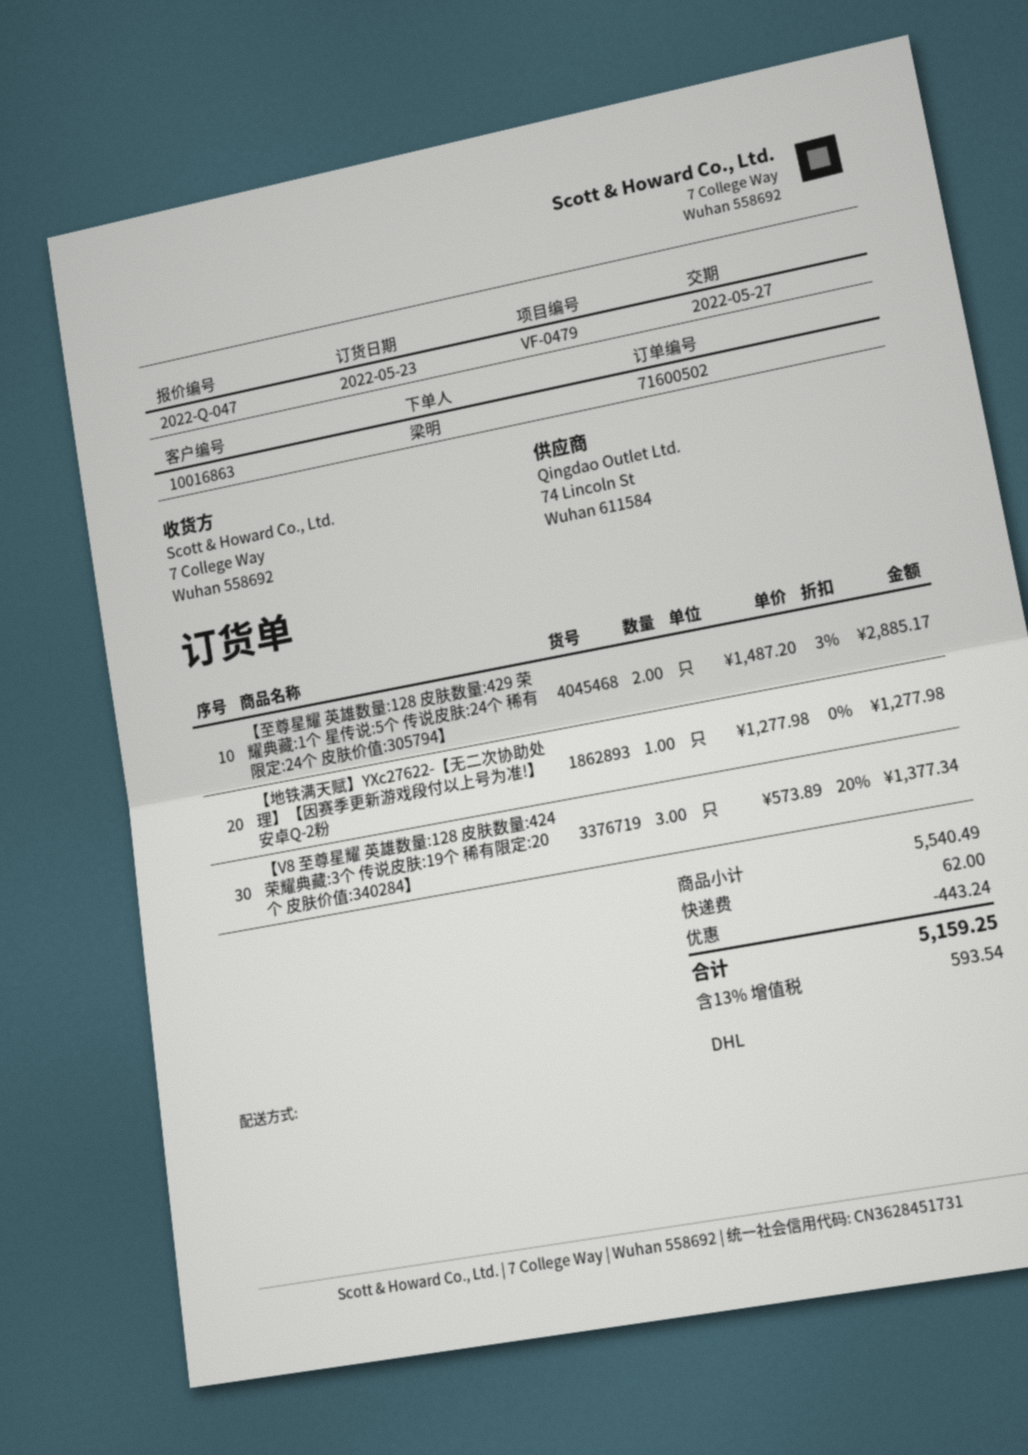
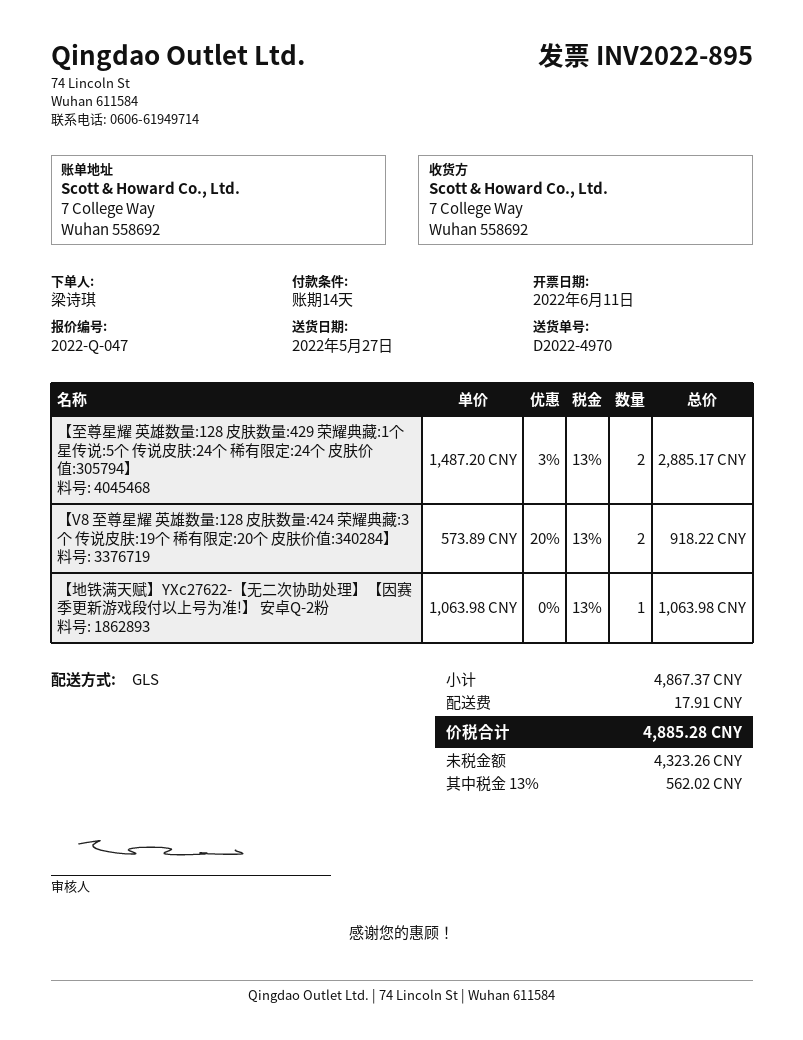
ordered by: 梁明 -> 梁诗琪
shipping method: DHL -> GLS
【地铁满天赋】YXc27622-【无二次协助处理】【因赛季更新游戏段付以上号为准!】 安卓Q-2粉: 1 x 1277.98 = 1277.98 -> 1 x 1063.98 = 1063.98
【V8 至尊星耀 英雄数量:128 皮肤数量:424 荣耀典藏:3个 传说皮肤:19个 稀有限定:20个 皮肤价值:340284】: 3 x 573.89 - 20% = 1377.34 -> 2 x 573.89 - 20% = 918.22
subtotal: 5540.49 -> 4867.37
discount: 443.24 -> none
shipping: 62.00 -> 17.91
tax: 13% = 593.54 -> 13% = 562.02
total: 5159.25 -> 4885.28

